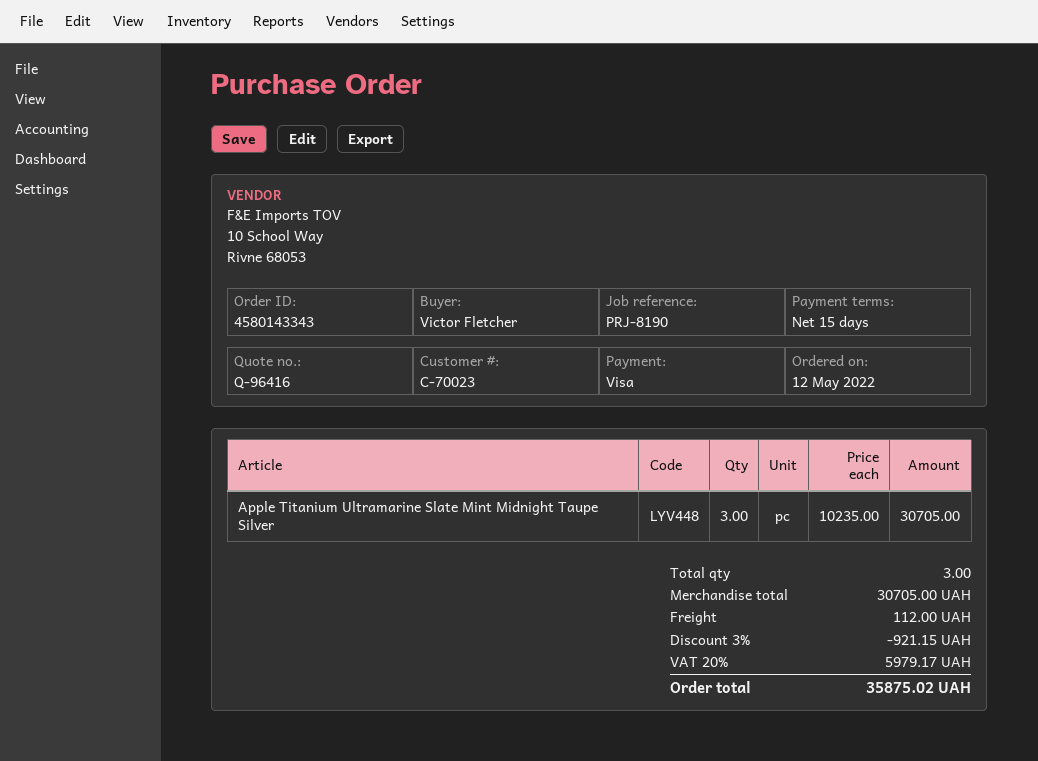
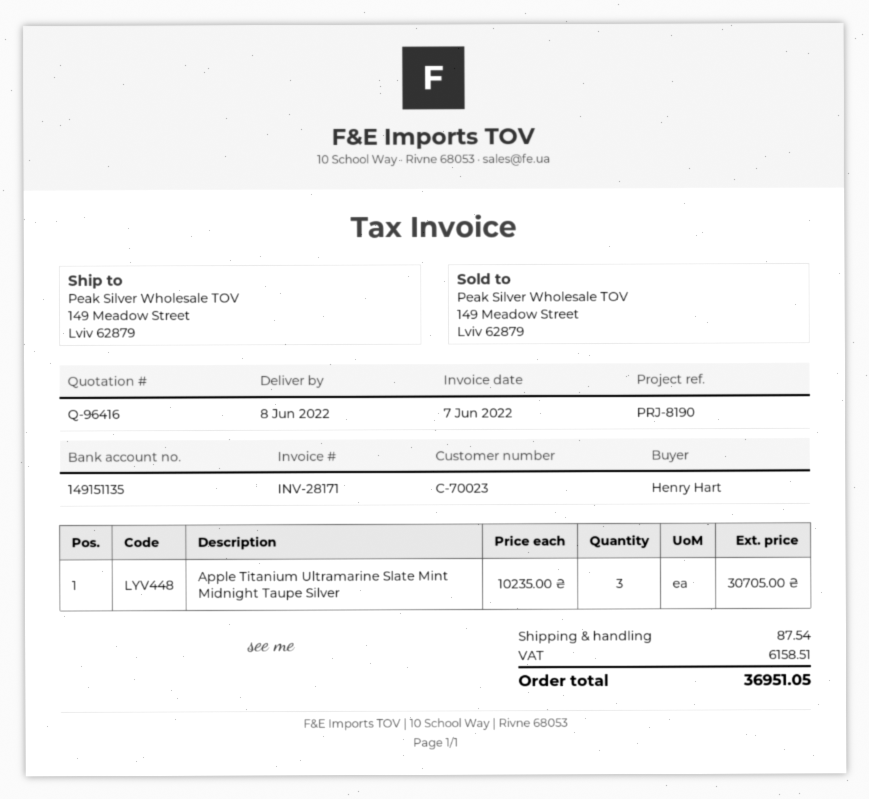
ordered by: Victor Fletcher -> Henry Hart
discount: 3% = 921.15 -> none
shipping: 112.00 -> 87.54
tax: 5979.17 -> 6158.51
total: 35875.02 -> 36951.05

